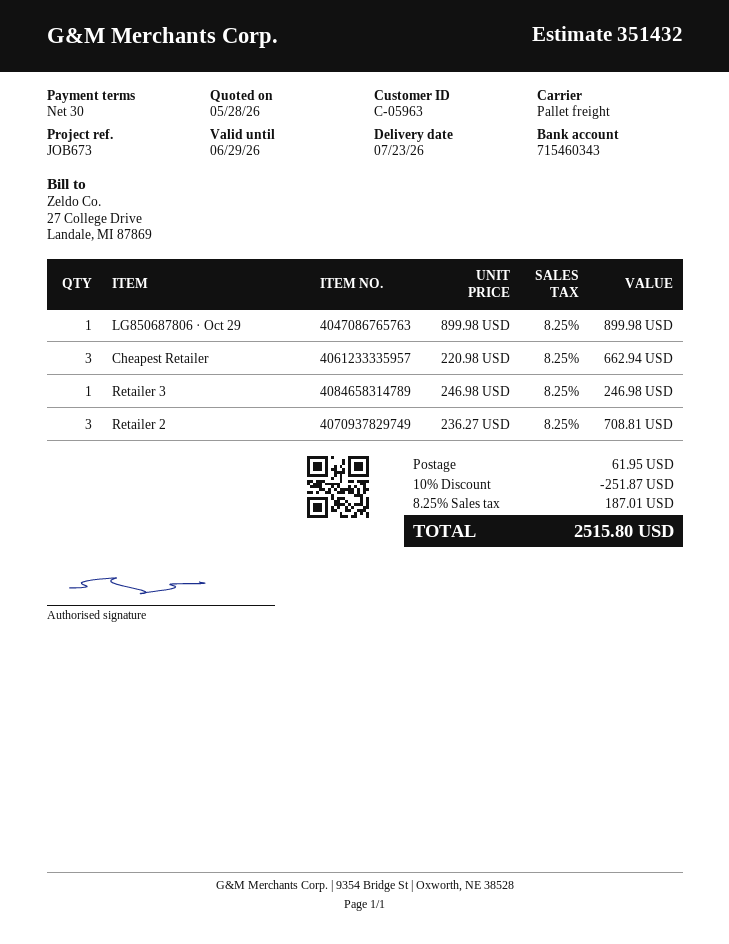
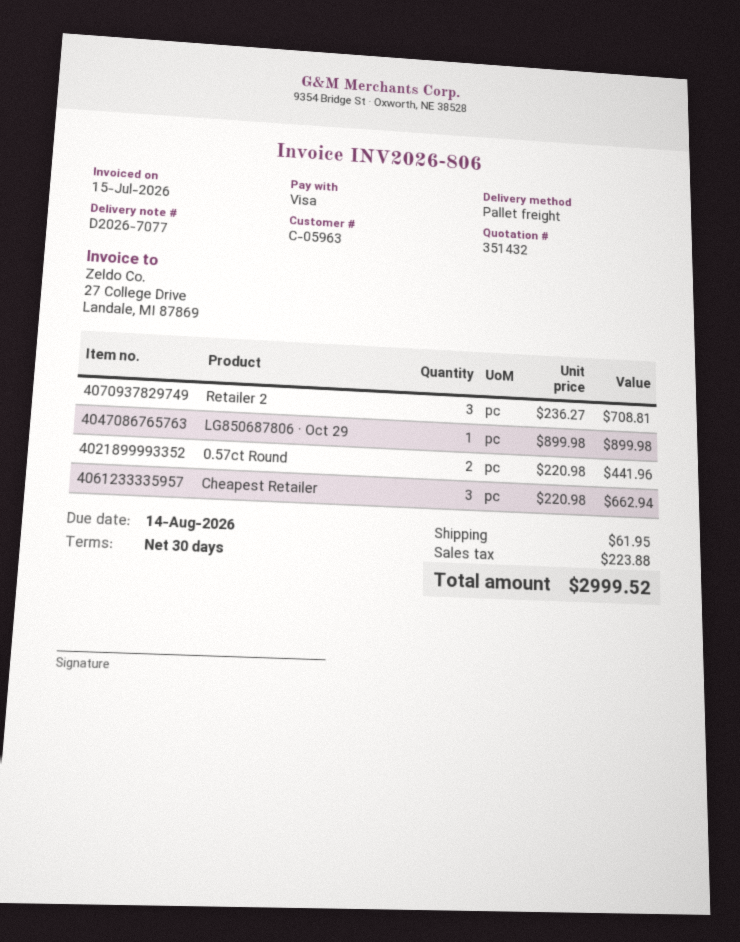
Retailer 3: 1 x 246.98 = 246.98 -> none
0.57ct Round: none -> 2 x 220.98 = 441.96
discount: 10% = 251.87 -> none
tax: 187.01 -> 223.88
total: 2515.80 -> 2999.52

